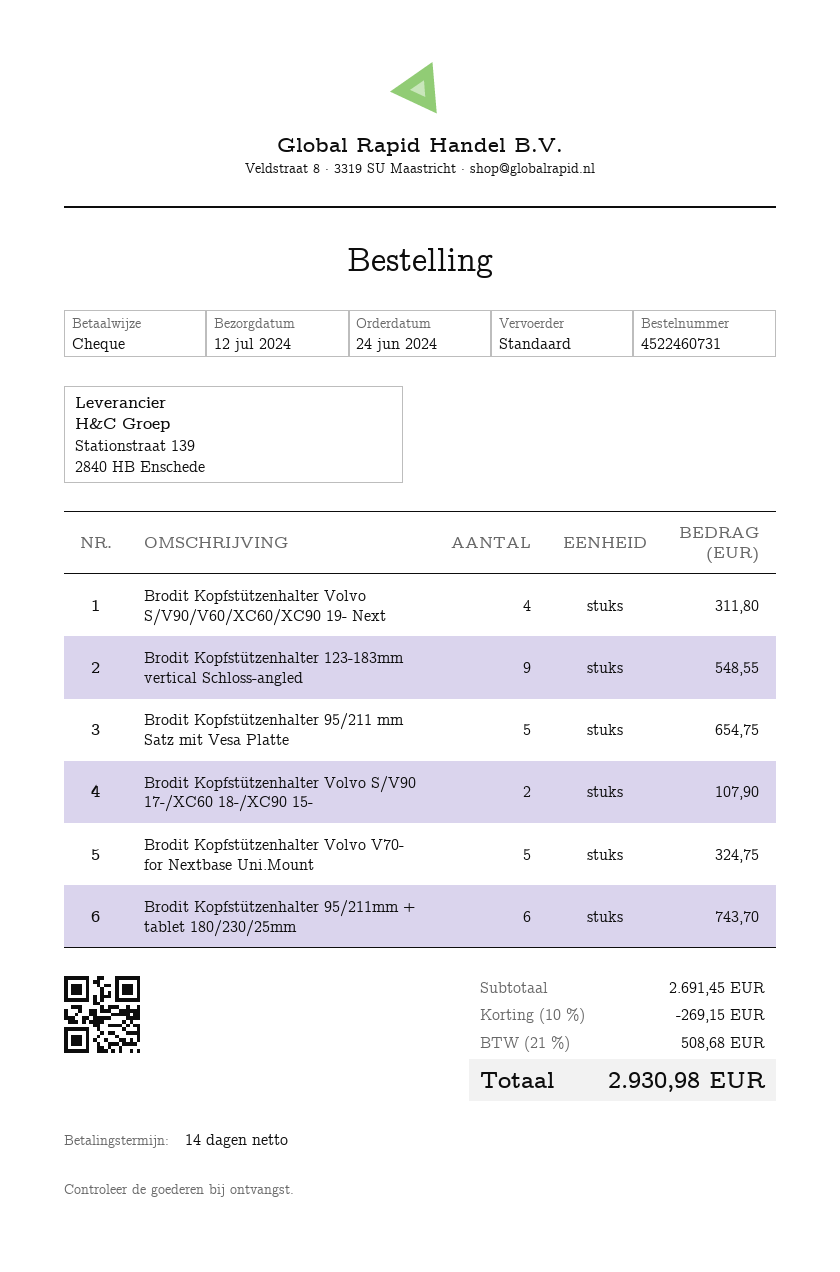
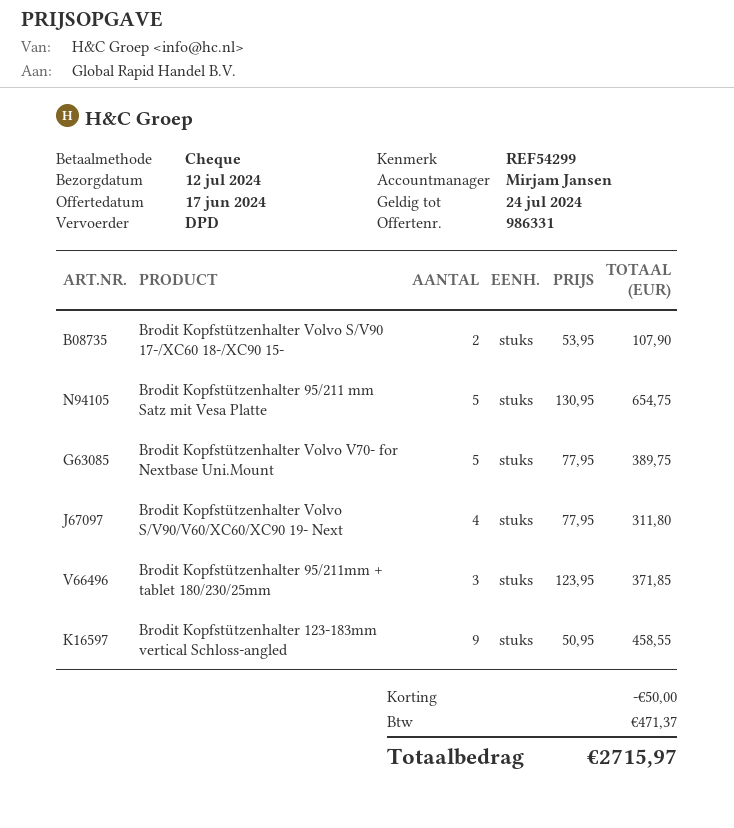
shipping method: standard -> DPD
Brodit Kopfstützenhalter 123-183mm vertical Schloss-angled: 9 for 548.55 -> 9 for 458.55
Brodit Kopfstützenhalter Volvo V70- for Nextbase Uni.Mount: 5 for 324.75 -> 5 for 389.75
Brodit Kopfstützenhalter 95/211mm + tablet 180/230/25mm: 6 for 743.70 -> 3 for 371.85
discount: 269.15 -> 50.00
tax: 508.68 -> 471.37
total: 2930.98 -> 2715.97

